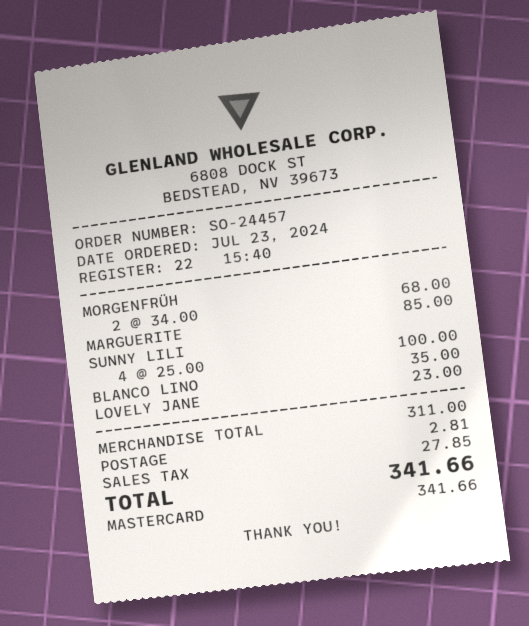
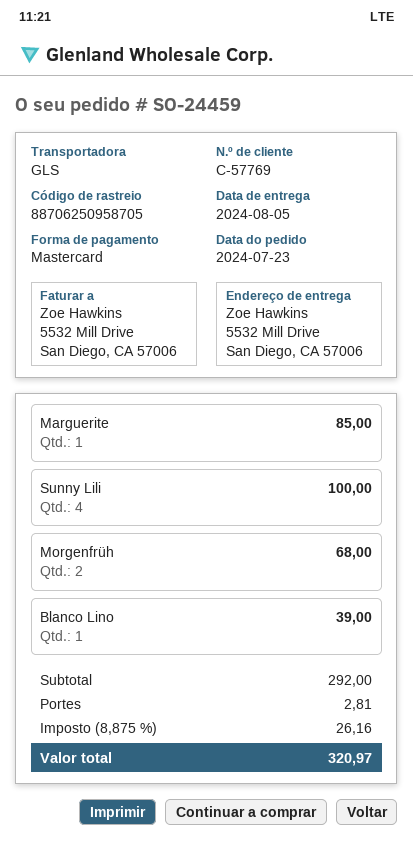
order number: SO-24457 -> SO-24459
BLANCO LINO: 1 for 35.00 -> 1 for 39.00
LOVELY JANE: 1 for 23.00 -> none
subtotal: 311.00 -> 292.00
tax: 27.85 -> 26.16
total: 341.66 -> 320.97

